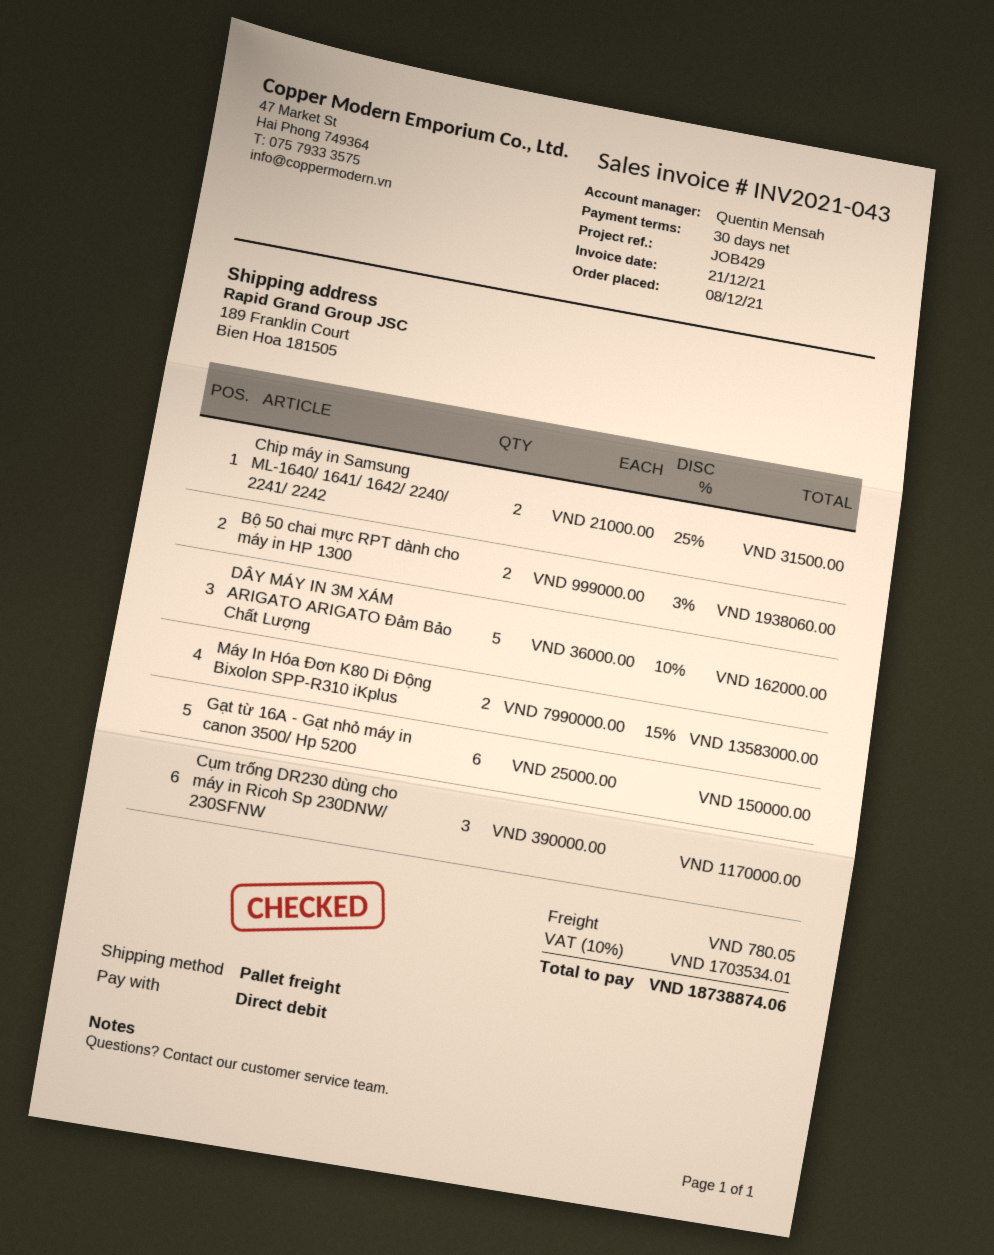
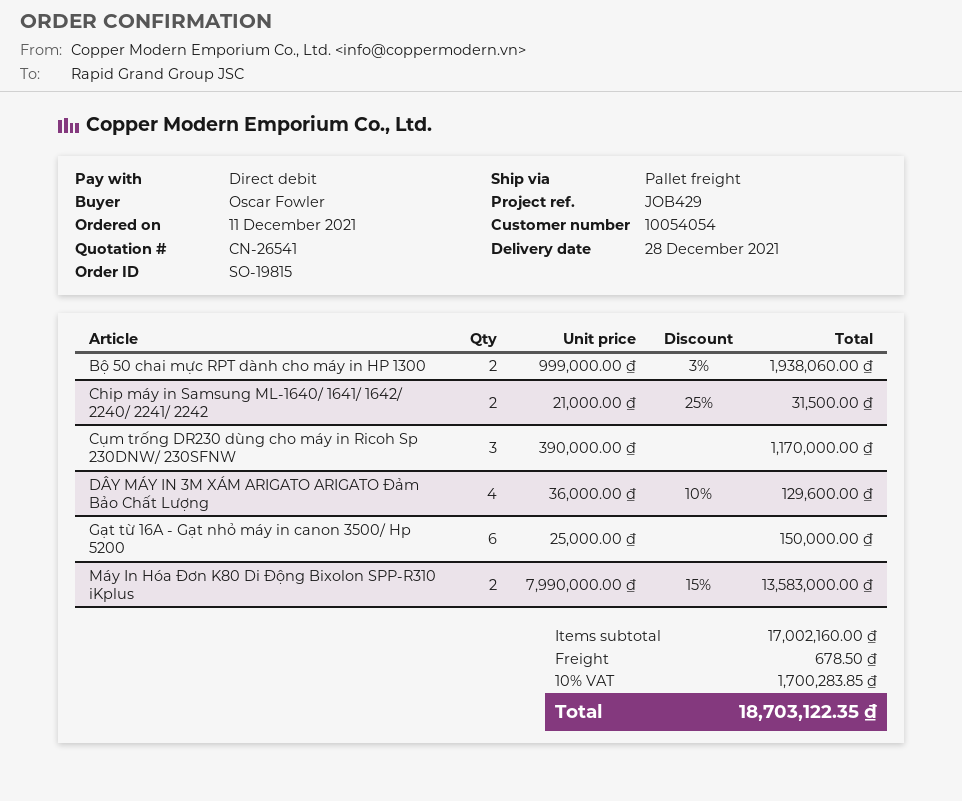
order date: 2021-12-08 -> 2021-12-11
DÂY MÁY IN 3M XÁM ARIGATO ARIGATO Đảm Bảo Chất Lượng: 5 x 36000.00 - 10% = 162000.00 -> 4 x 36000.00 - 10% = 129600.00
shipping: 780.05 -> 678.50
tax: 10% = 1703534.01 -> 10% = 1700283.85
total: 18738874.06 -> 18703122.35

